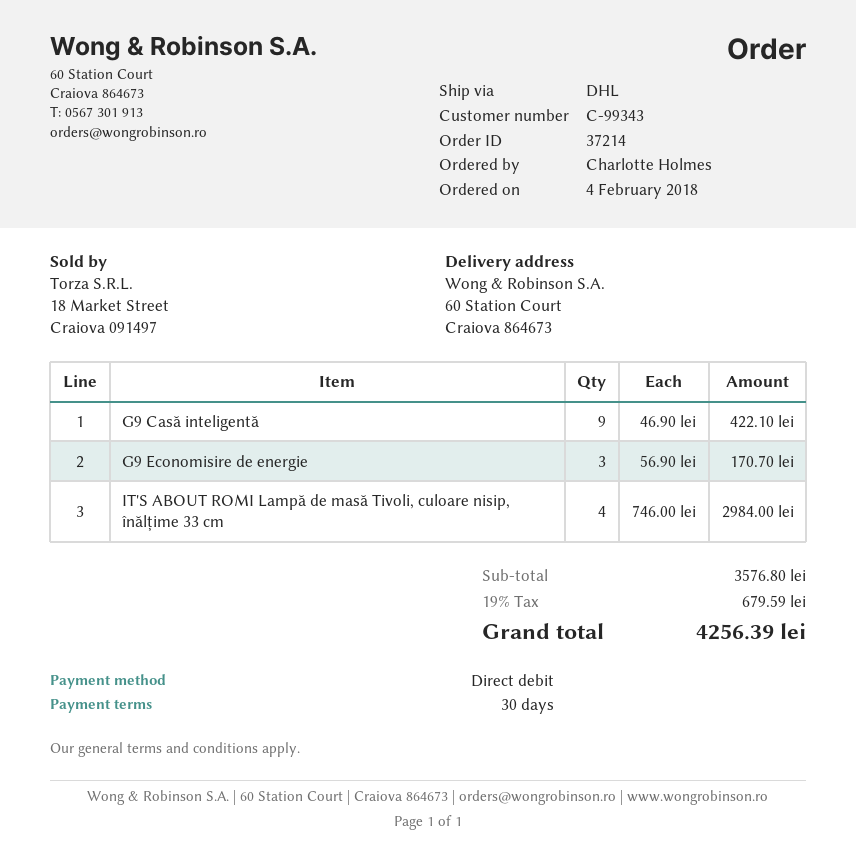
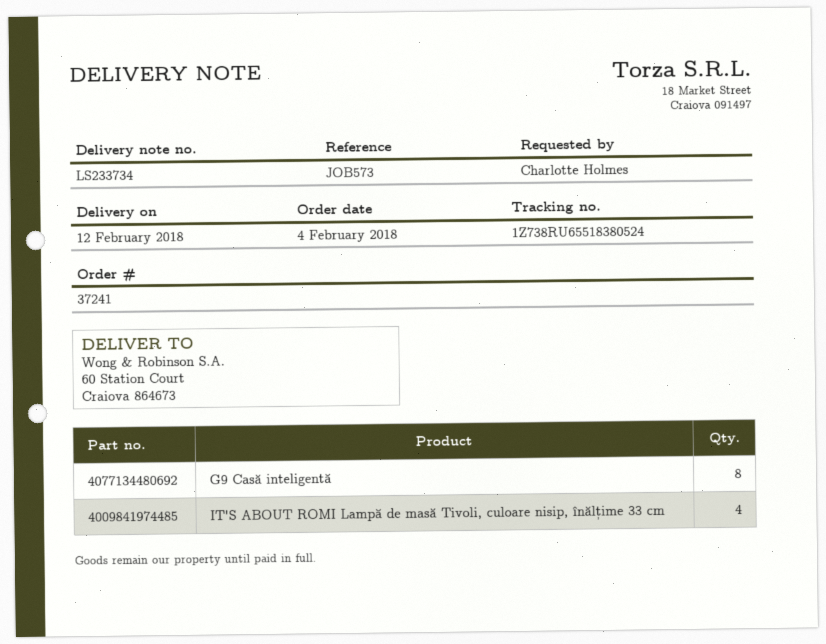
order number: 37214 -> 37241
G9 Casă inteligentă: 9 -> 8
G9 Economisire de energie: 3 -> none

